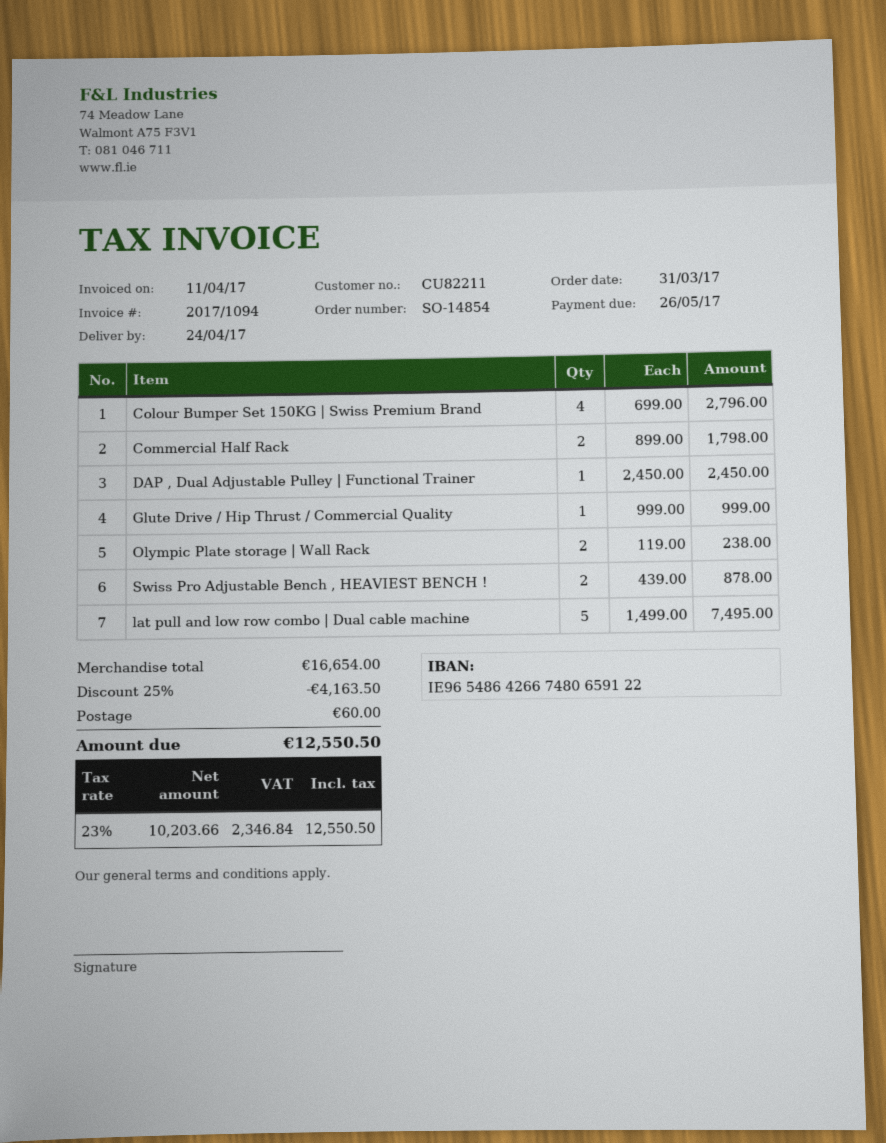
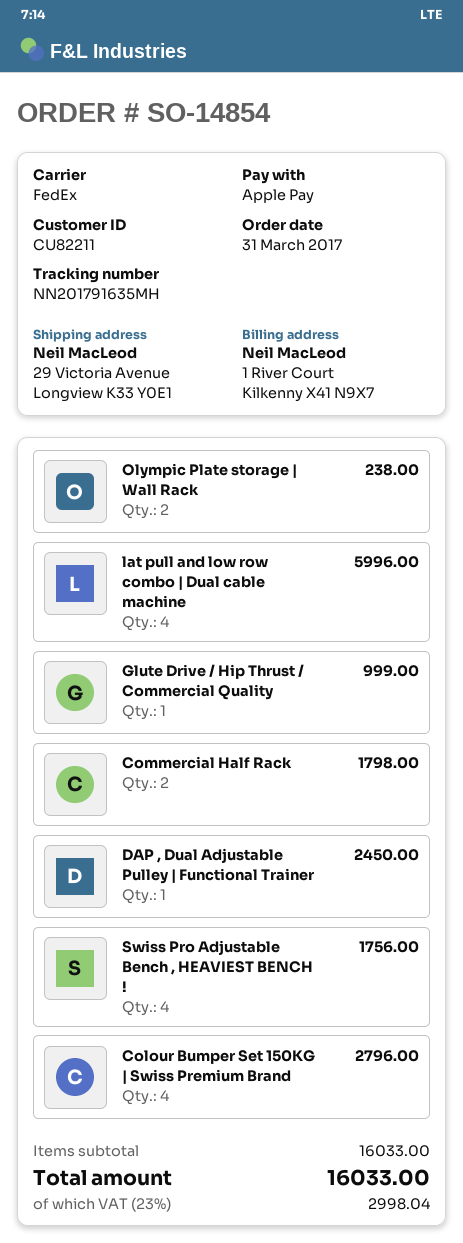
Swiss Pro Adjustable Bench , HEAVIEST BENCH !: 2 for 878.00 -> 4 for 1756.00
lat pull and low row combo | Dual cable machine: 5 for 7495.00 -> 4 for 5996.00
subtotal: 16654.00 -> 16033.00
discount: 25% = 4163.50 -> none
shipping: 60.00 -> none
tax: 23% = 2346.84 -> 23% = 2998.04
total: 12550.50 -> 16033.00

